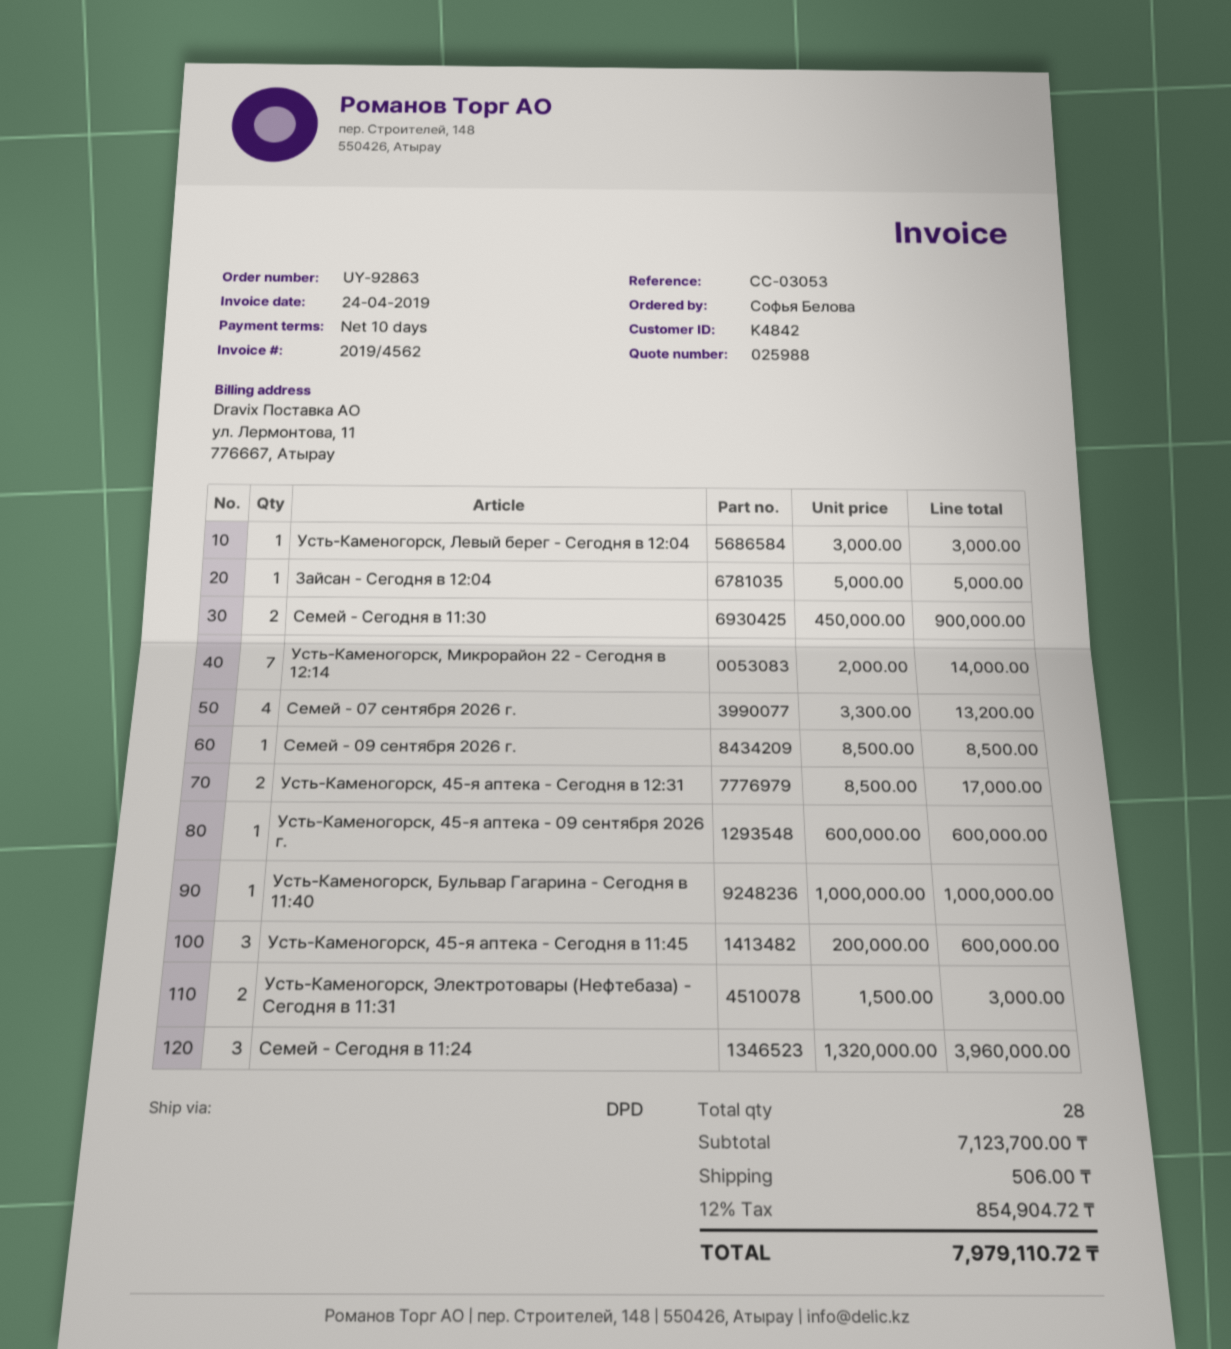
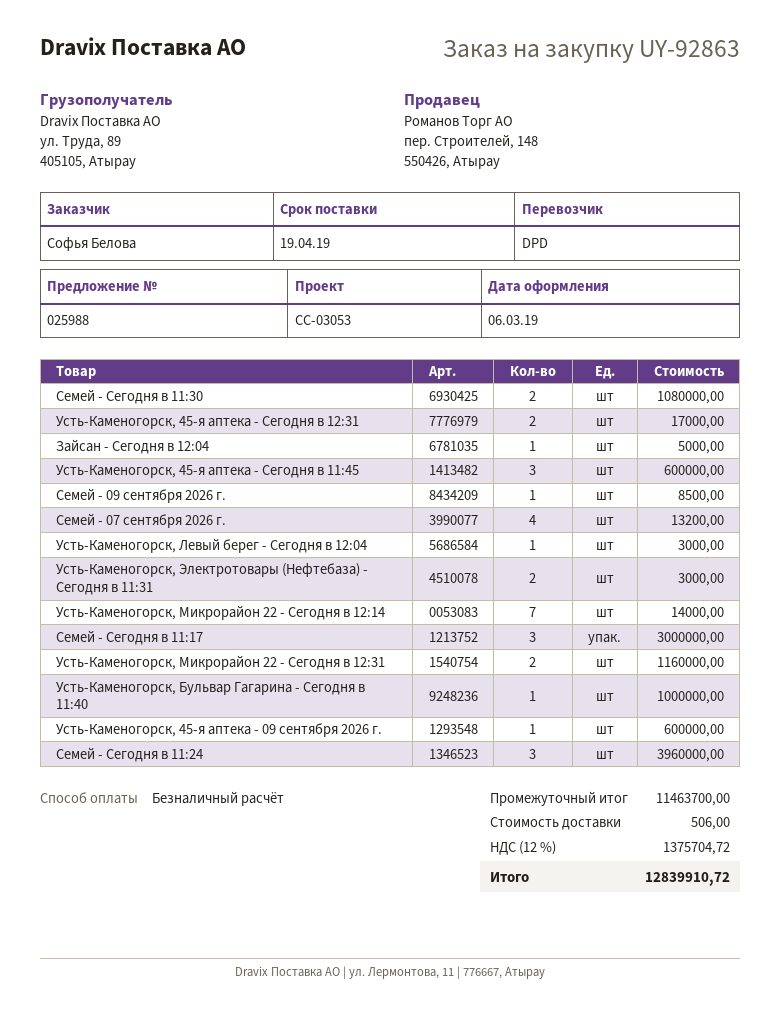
Семей - Сегодня в 11:30: 2 for 900000.00 -> 2 for 1080000.00
Семей - Сегодня в 11:17: none -> 3 for 3000000.00
Усть-Каменогорск, Микрорайон 22 - Сегодня в 12:31: none -> 2 for 1160000.00
subtotal: 7123700.00 -> 11463700.00
tax: 12% = 854904.72 -> 12% = 1375704.72
total: 7979110.72 -> 12839910.72

